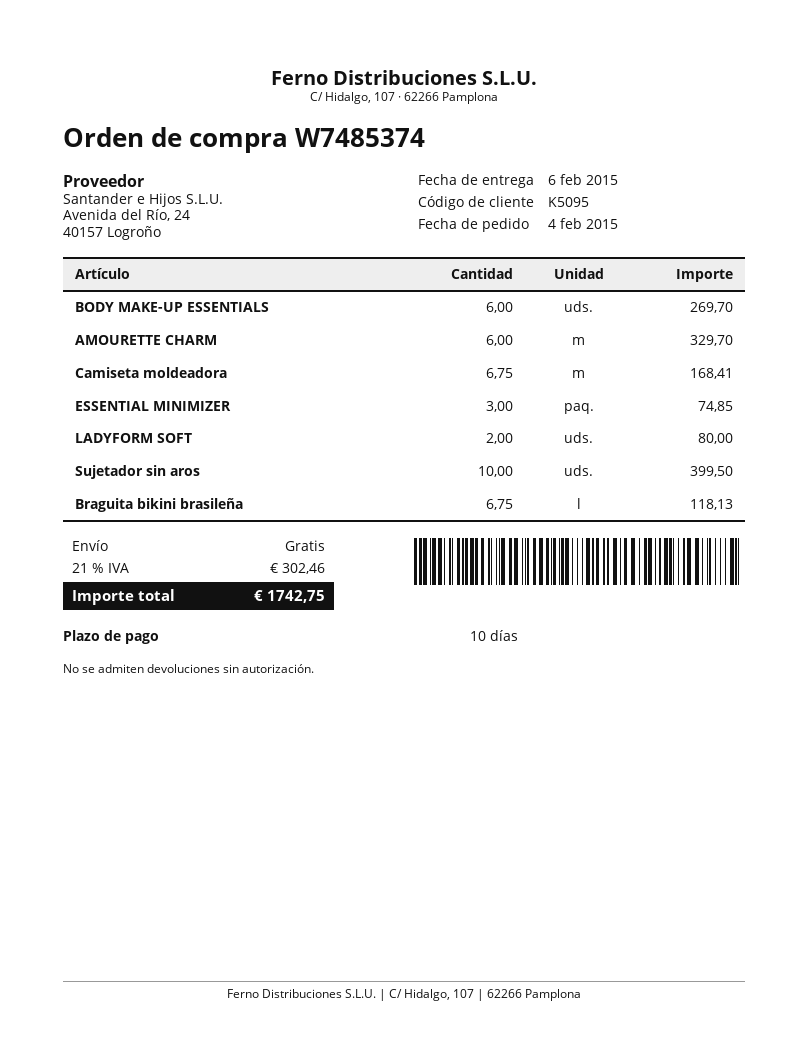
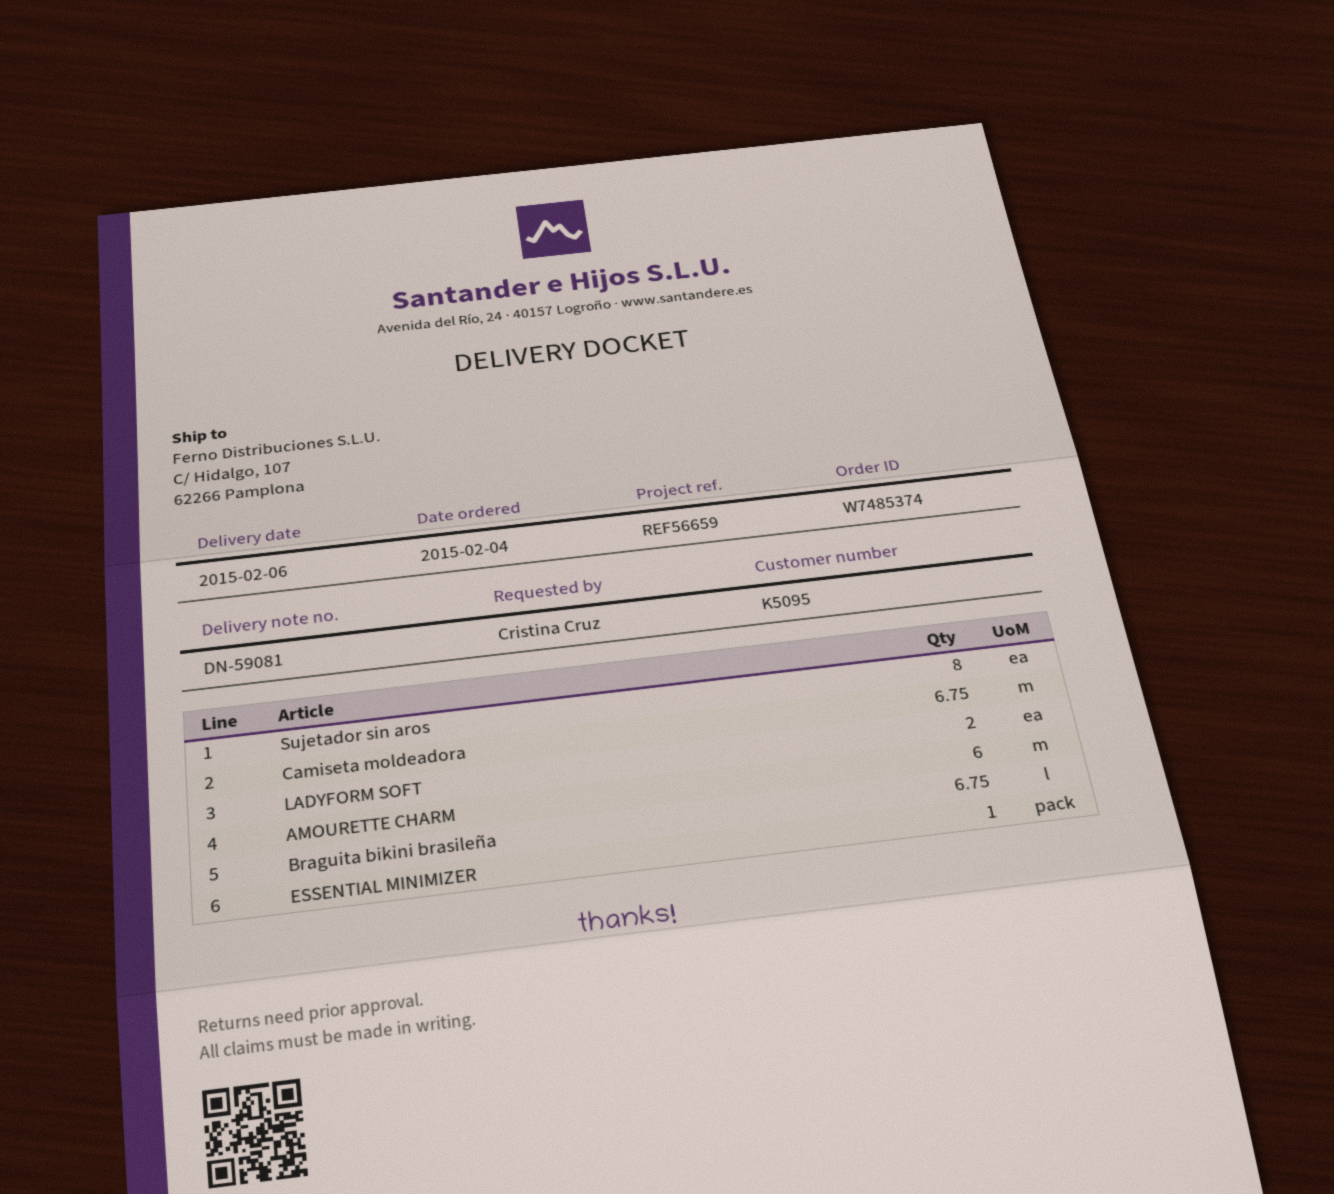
BODY MAKE-UP ESSENTIALS: 6 -> none
ESSENTIAL MINIMIZER: 3 -> 1
Sujetador sin aros: 10 -> 8

